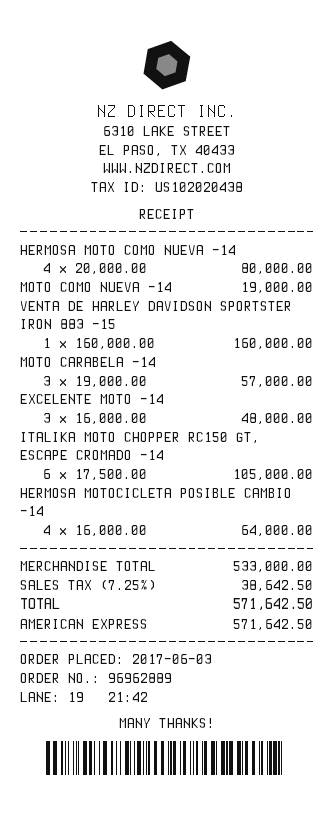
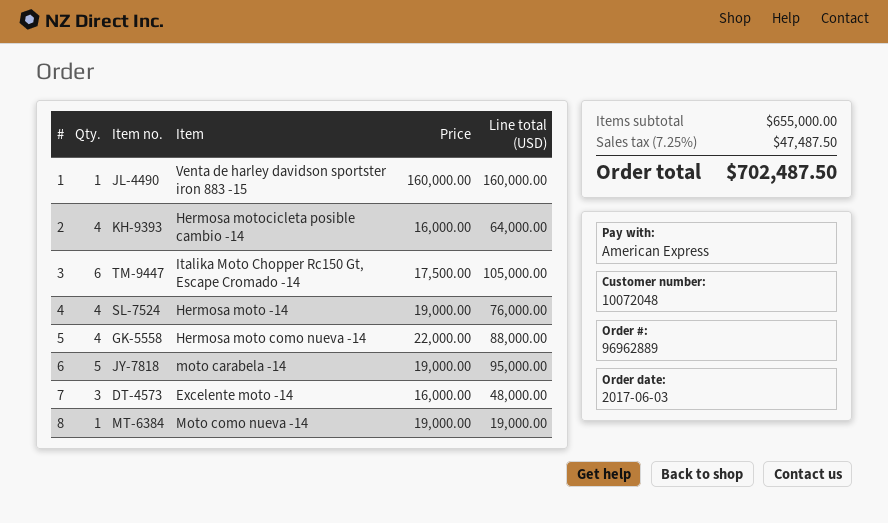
HERMOSA MOTO COMO NUEVA -14: 4 x 20000.00 = 80000.00 -> 4 x 22000.00 = 88000.00
MOTO CARABELA -14: 3 x 19000.00 = 57000.00 -> 5 x 19000.00 = 95000.00
Hermosa moto -14: none -> 4 x 19000.00 = 76000.00
subtotal: 533000.00 -> 655000.00
tax: 7.25% = 38642.50 -> 7.25% = 47487.50
total: 571642.50 -> 702487.50

